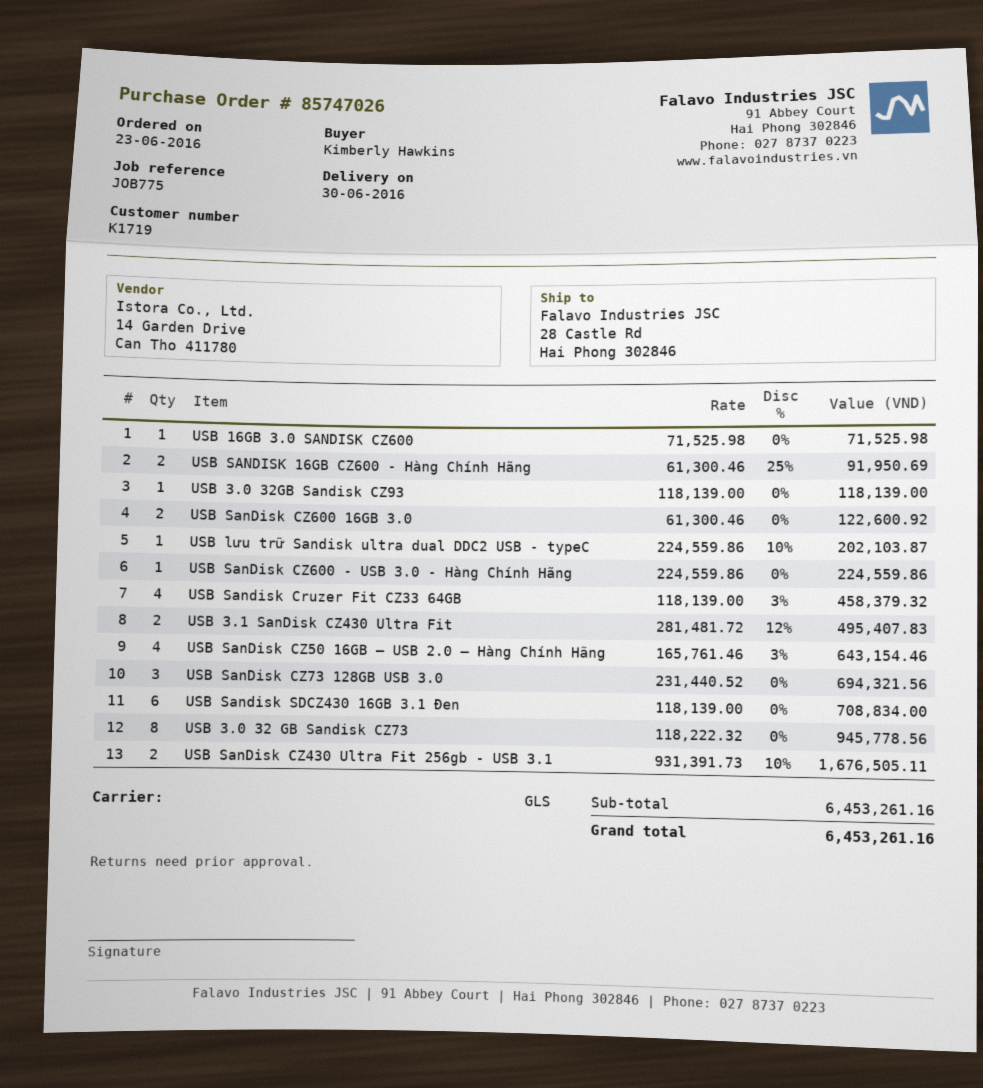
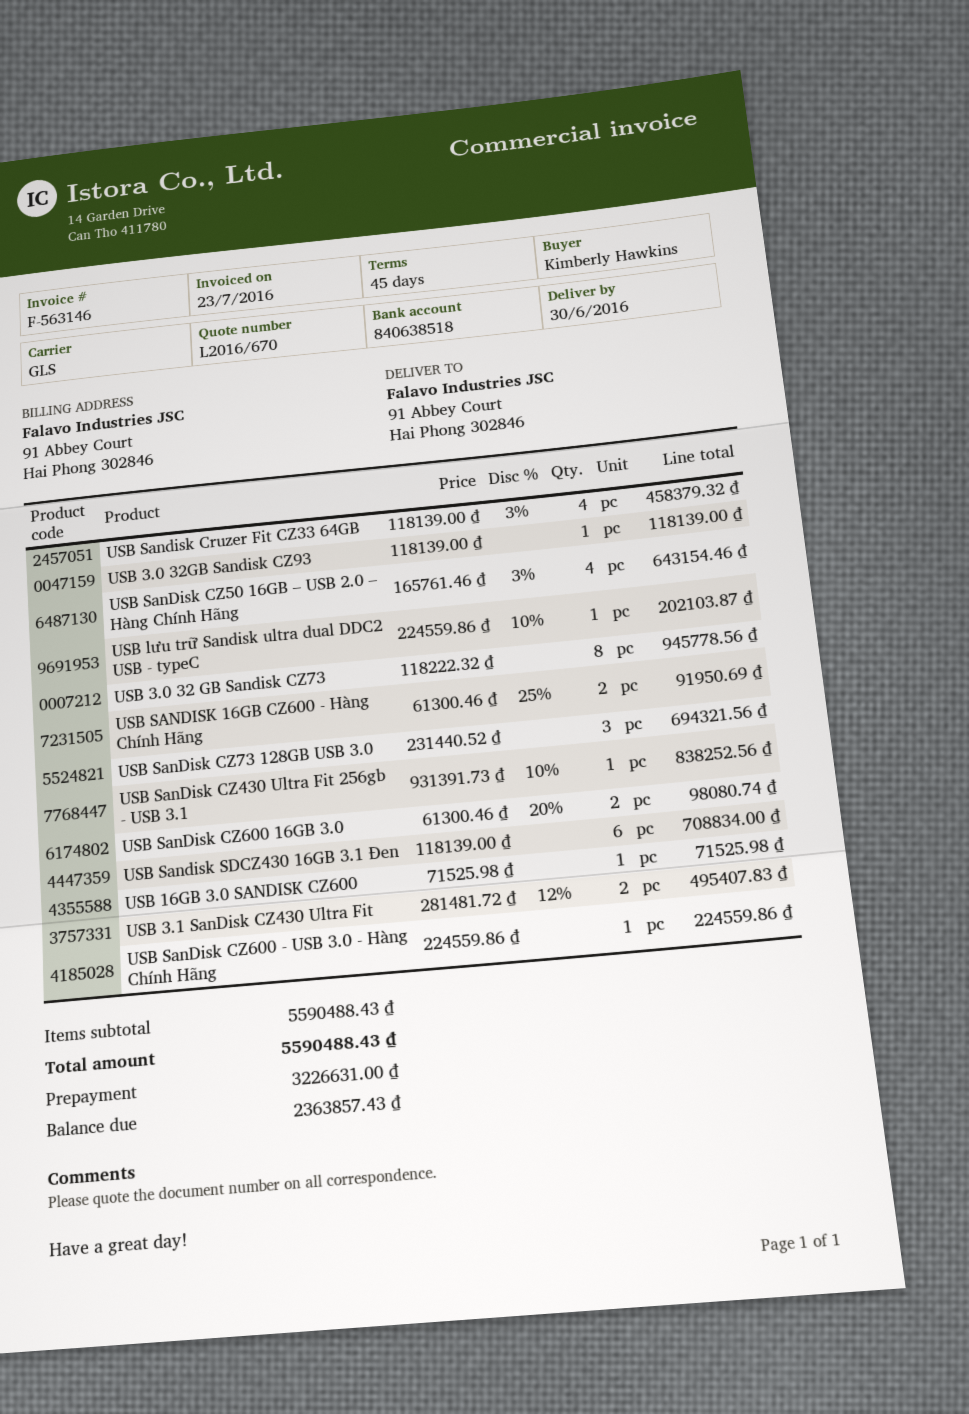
ship to: 28 Castle Rd, Hai Phong 302846 -> 91 Abbey Court, Hai Phong 302846
USB SanDisk CZ600 16GB 3.0: 2 x 61300.46 = 122600.92 -> 2 x 61300.46 - 20% = 98080.74
USB SanDisk CZ430 Ultra Fit 256gb - USB 3.1: 2 x 931391.73 - 10% = 1676505.11 -> 1 x 931391.73 - 10% = 838252.56
subtotal: 6453261.16 -> 5590488.43
total: 6453261.16 -> 5590488.43

